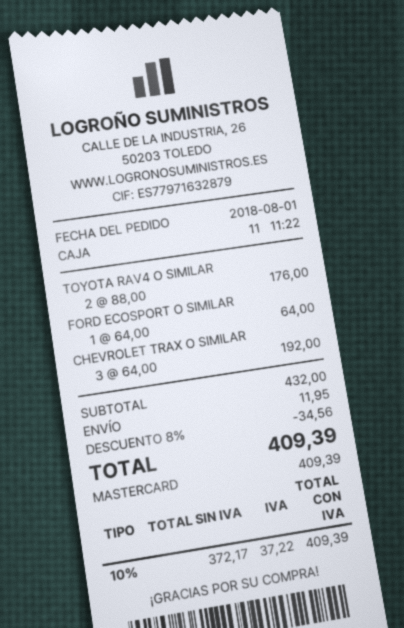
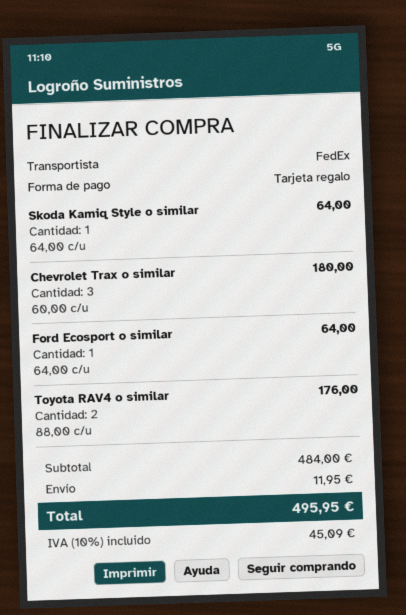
payment method: Mastercard -> gift card
CHEVROLET TRAX O SIMILAR: 3 x 64.00 = 192.00 -> 3 x 60.00 = 180.00
Skoda Kamiq Style o similar: none -> 1 x 64.00 = 64.00
subtotal: 432.00 -> 484.00
discount: 8% = 34.56 -> none
tax: 10% = 37.22 -> 10% = 45.09
total: 409.39 -> 495.95

